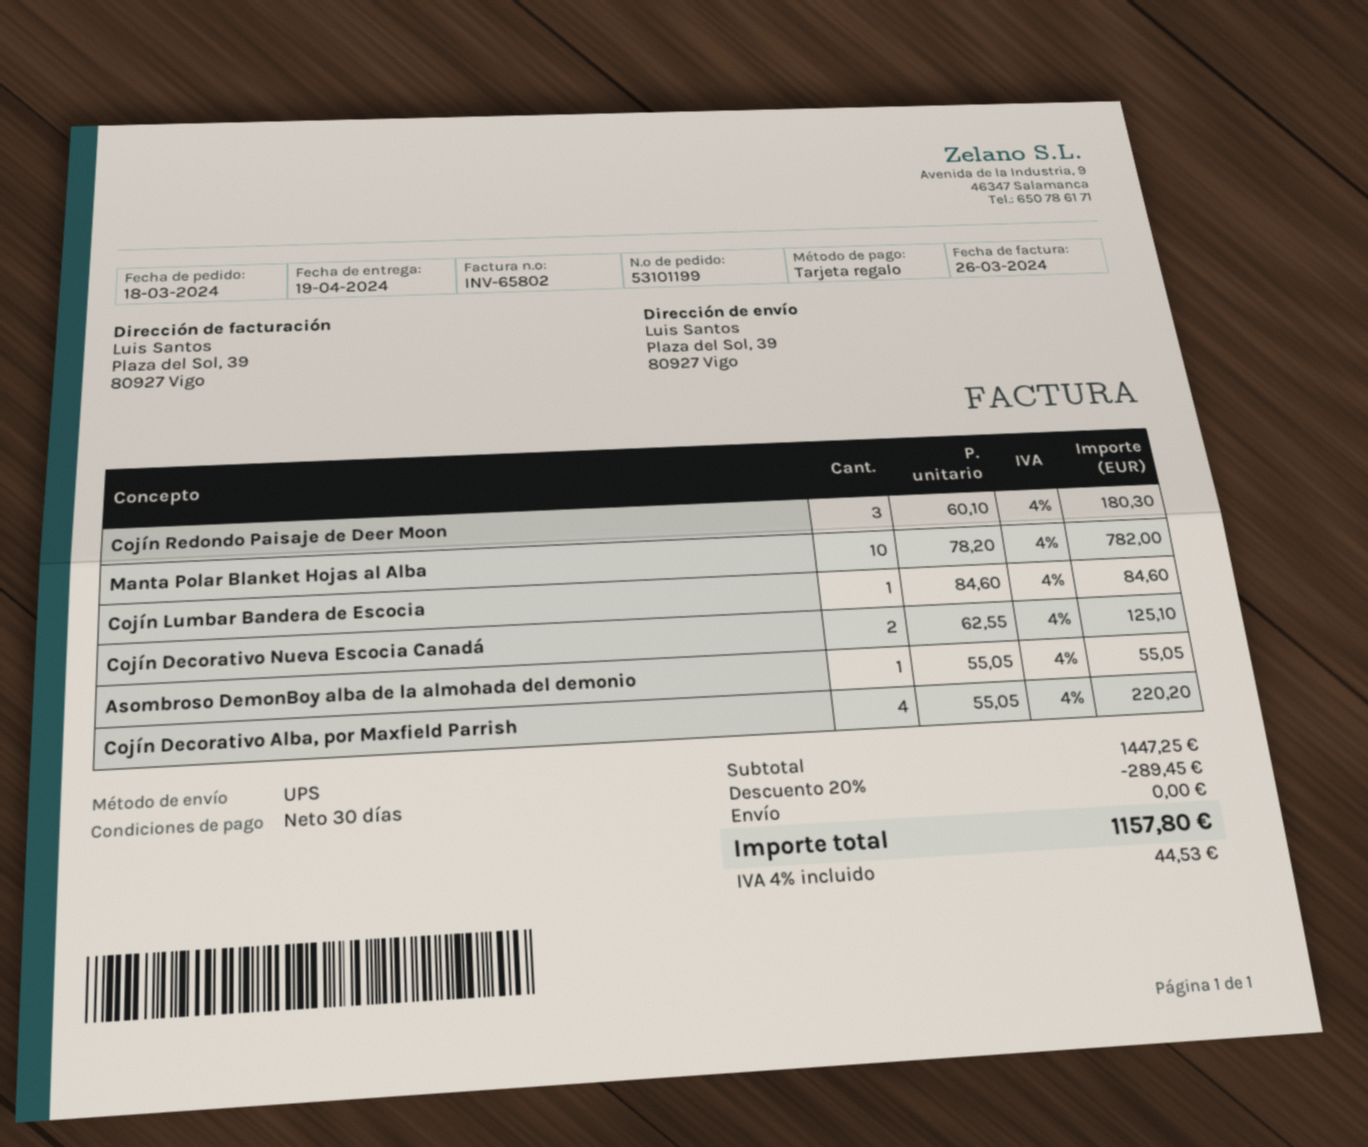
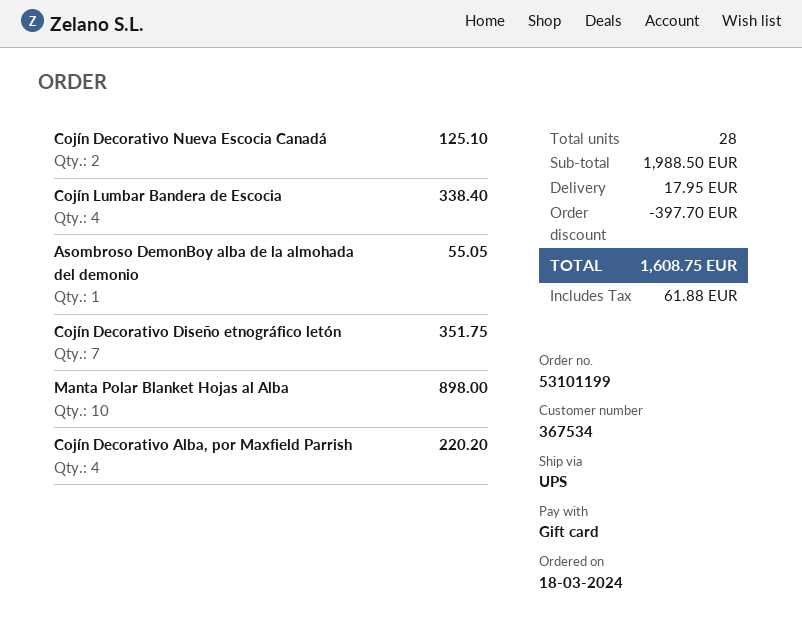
Cojín Redondo Paisaje de Deer Moon: 3 for 180.30 -> none
Manta Polar Blanket Hojas al Alba: 10 for 782.00 -> 10 for 898.00
Cojín Lumbar Bandera de Escocia: 1 for 84.60 -> 4 for 338.40
Cojín Decorativo Diseño etnográfico letón: none -> 7 for 351.75
subtotal: 1447.25 -> 1988.50
discount: 289.45 -> 397.70
shipping: 0.00 -> 17.95
tax: 44.53 -> 61.88
total: 1157.80 -> 1608.75

